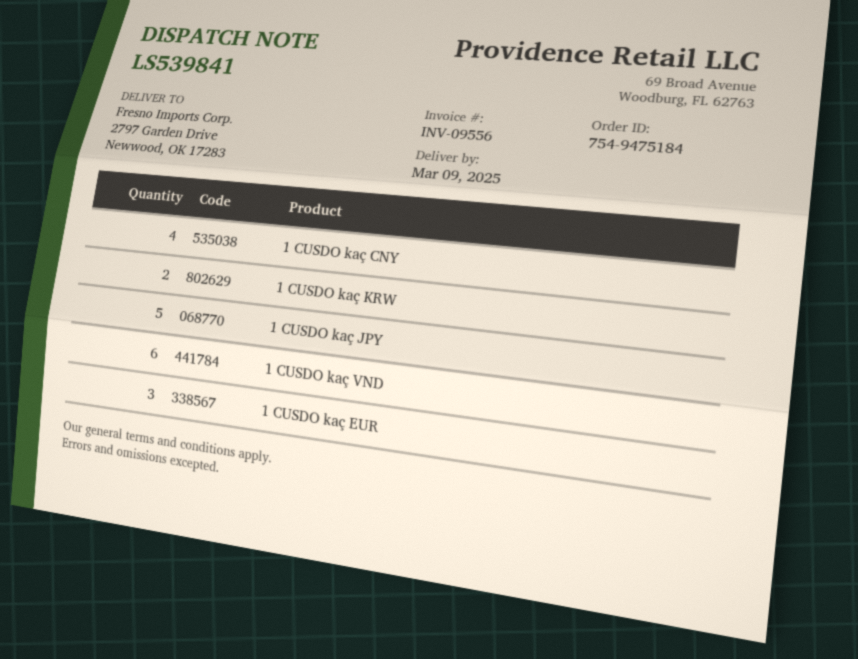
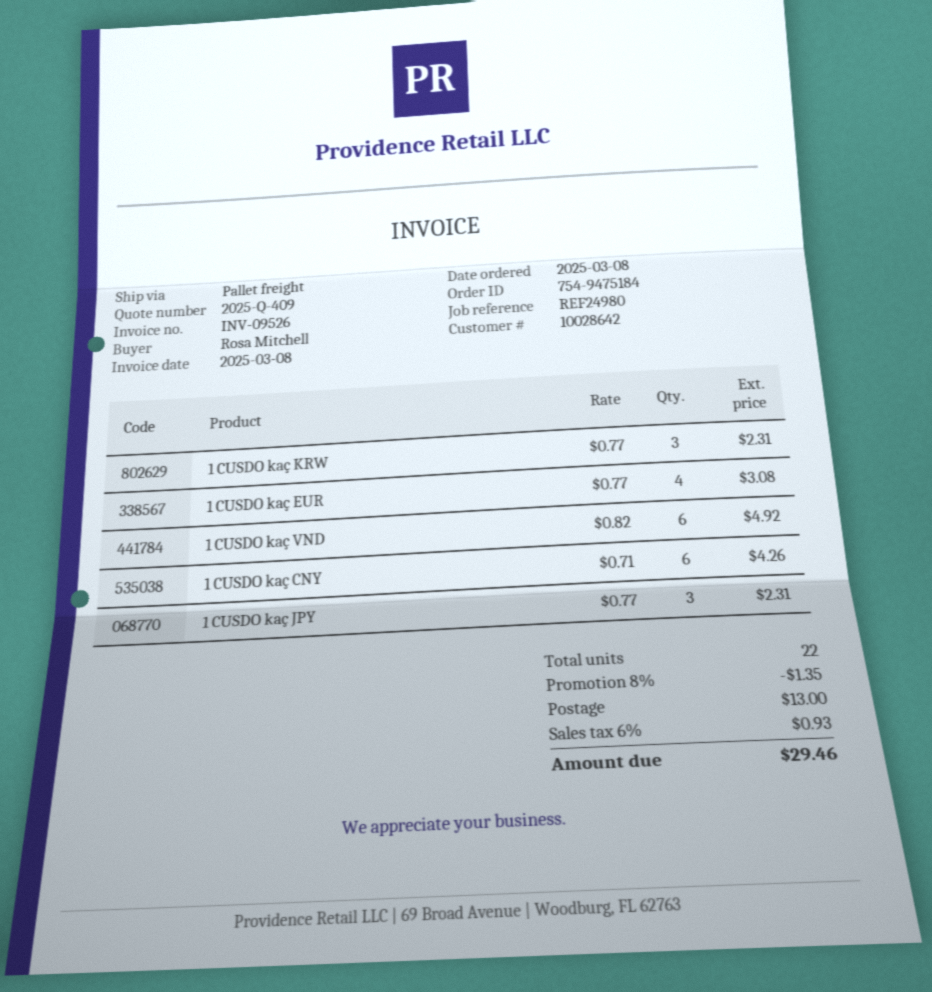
invoice number: INV-09556 -> INV-09526
1 CUSDO kaç CNY: 4 -> 6
1 CUSDO kaç KRW: 2 -> 3
1 CUSDO kaç JPY: 5 -> 3
1 CUSDO kaç EUR: 3 -> 4

